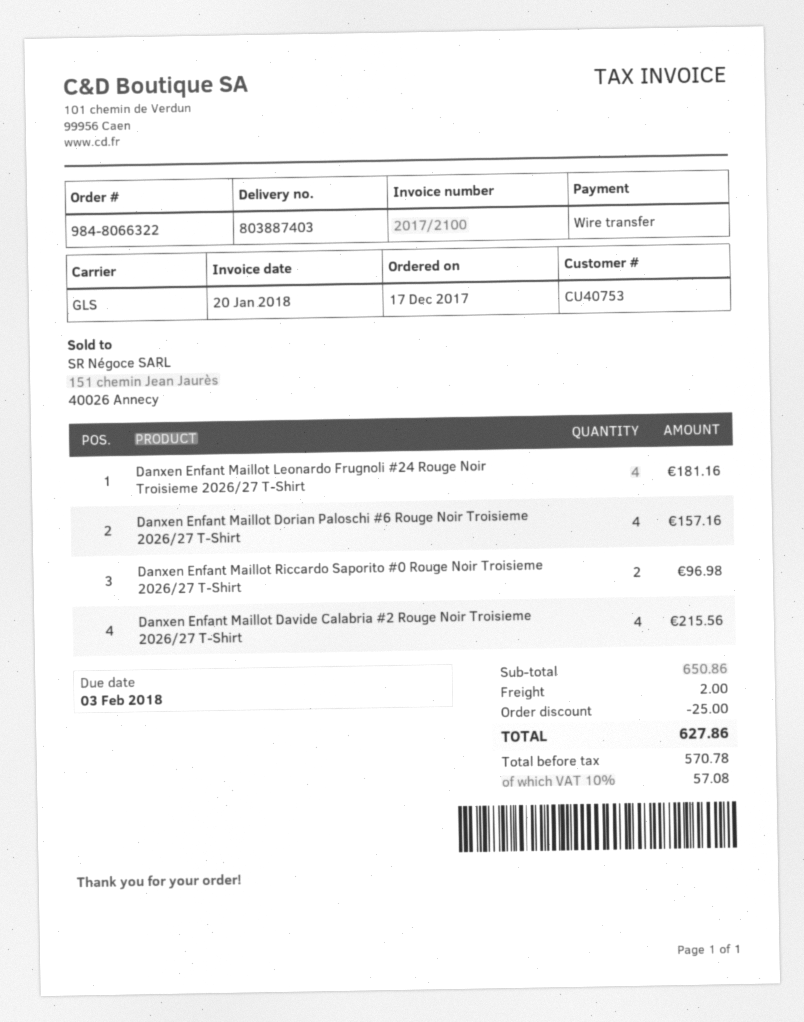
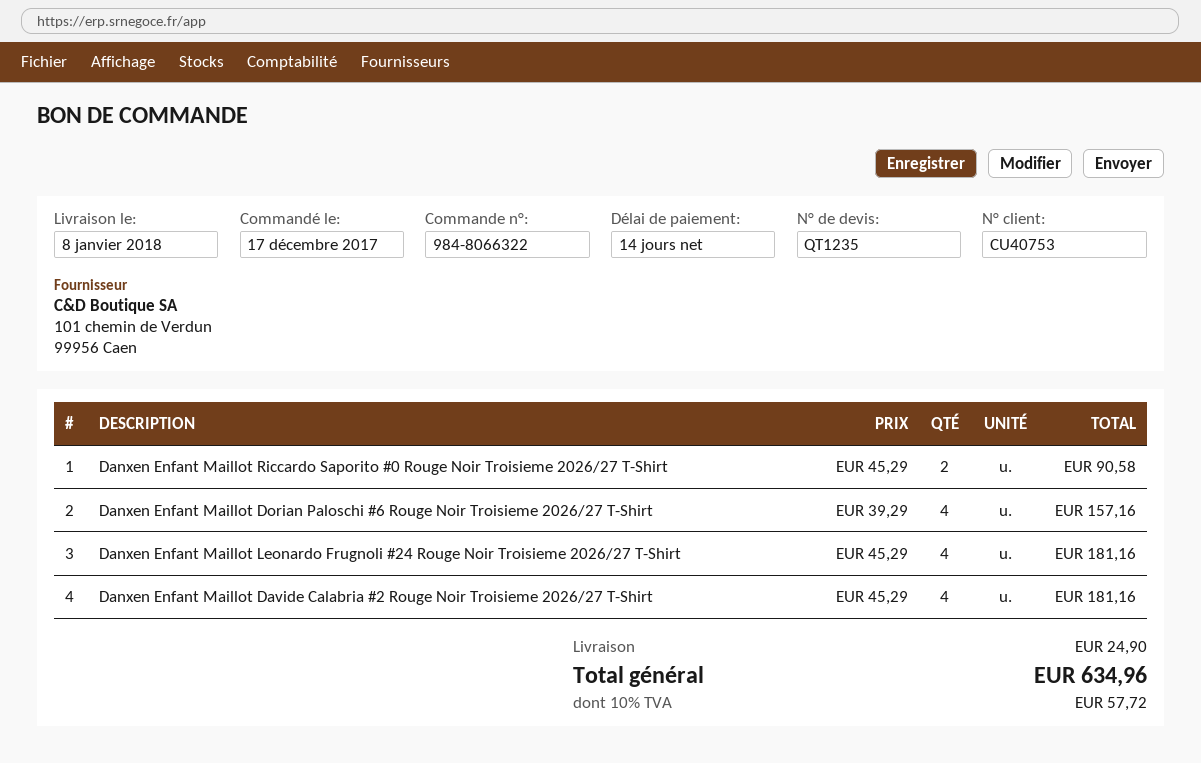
Danxen Enfant Maillot Riccardo Saporito #0 Rouge Noir Troisieme 2026/27 T-Shirt: 2 for 96.98 -> 2 for 90.58
Danxen Enfant Maillot Davide Calabria #2 Rouge Noir Troisieme 2026/27 T-Shirt: 4 for 215.56 -> 4 for 181.16
discount: 25.00 -> none
shipping: 2.00 -> 24.90
tax: 10% = 57.08 -> 10% = 57.72
total: 627.86 -> 634.96

